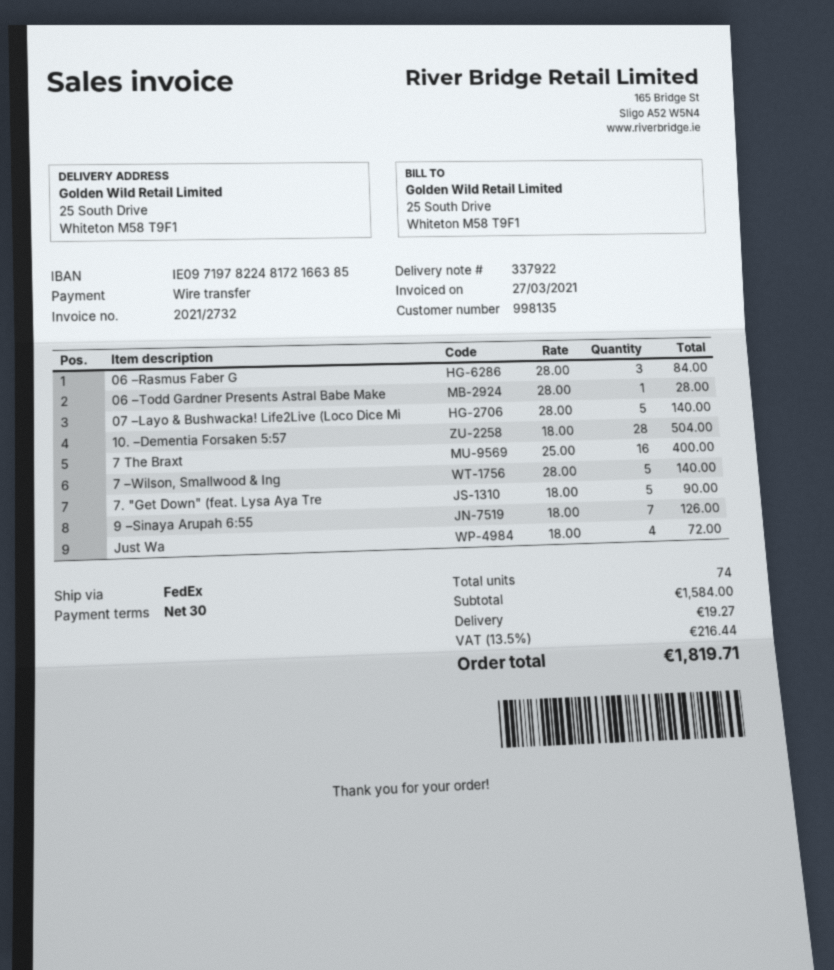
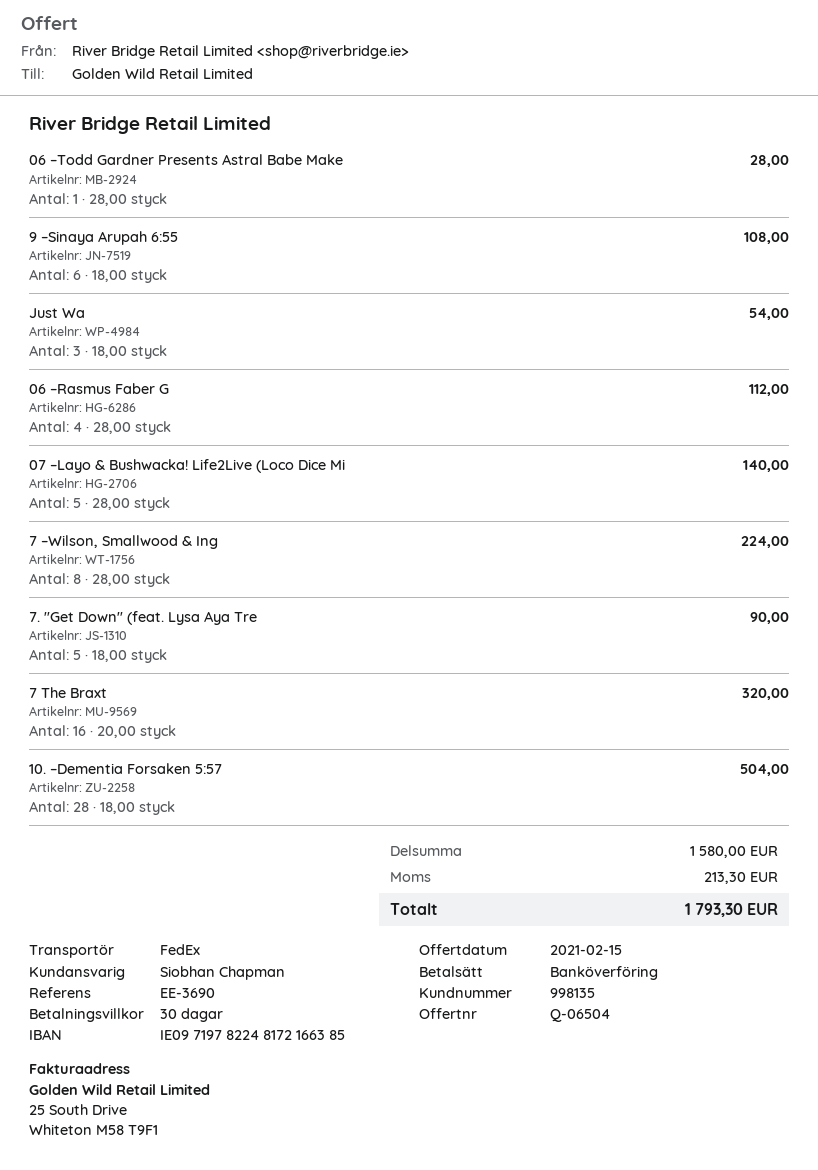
06 –Rasmus Faber G: 3 x 28.00 = 84.00 -> 4 x 28.00 = 112.00
7 The Braxt: 16 x 25.00 = 400.00 -> 16 x 20.00 = 320.00
7 –Wilson, Smallwood & Ing: 5 x 28.00 = 140.00 -> 8 x 28.00 = 224.00
9 –Sinaya Arupah 6:55: 7 x 18.00 = 126.00 -> 6 x 18.00 = 108.00
Just Wa: 4 x 18.00 = 72.00 -> 3 x 18.00 = 54.00
subtotal: 1584.00 -> 1580.00
shipping: 19.27 -> none
tax: 216.44 -> 213.30
total: 1819.71 -> 1793.30

